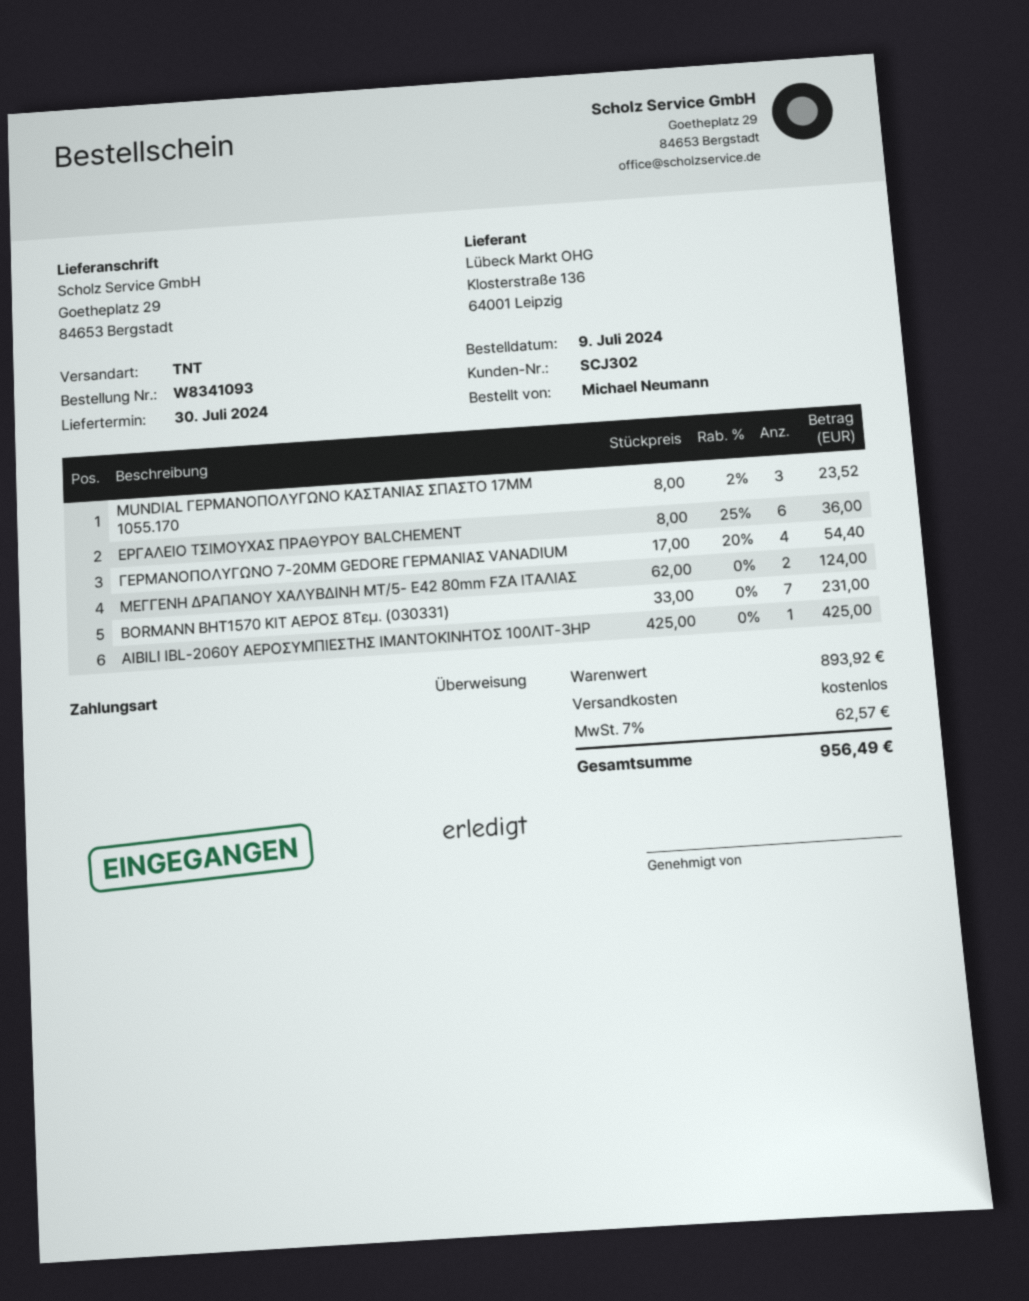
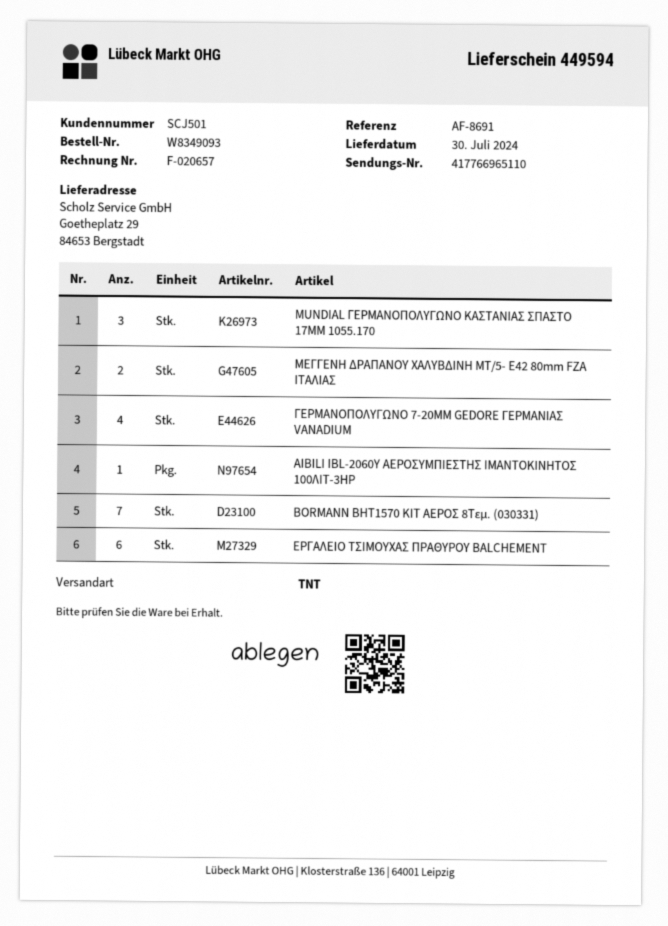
order number: W8341093 -> W8349093
customer number: SCJ302 -> SCJ501

